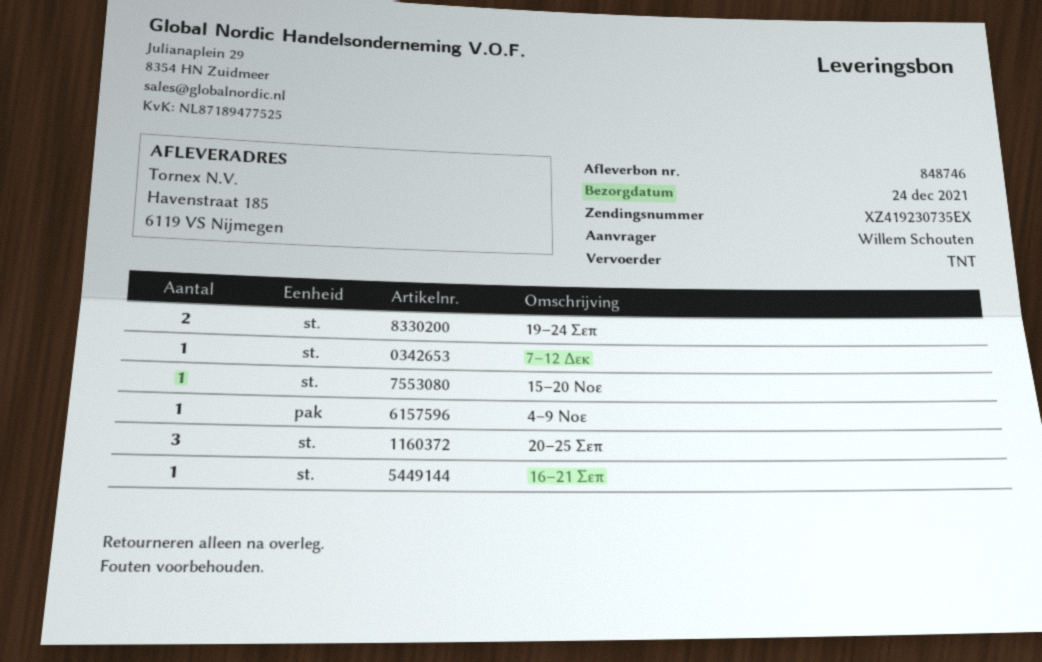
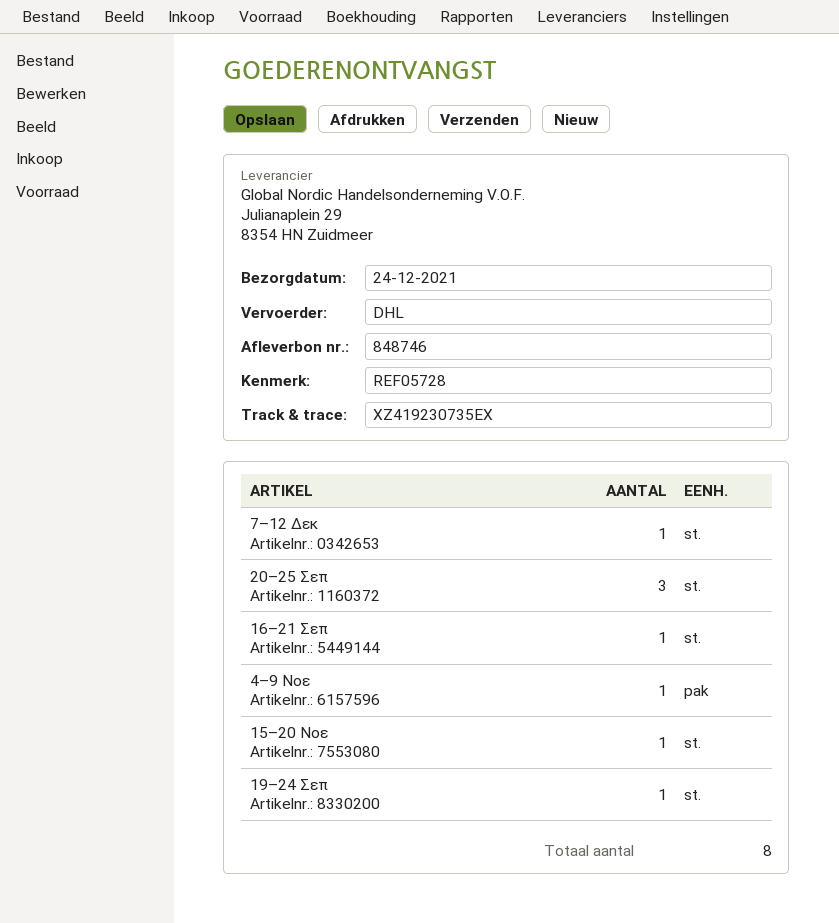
shipping method: TNT -> DHL
19–24 Σεπ: 2 -> 1

